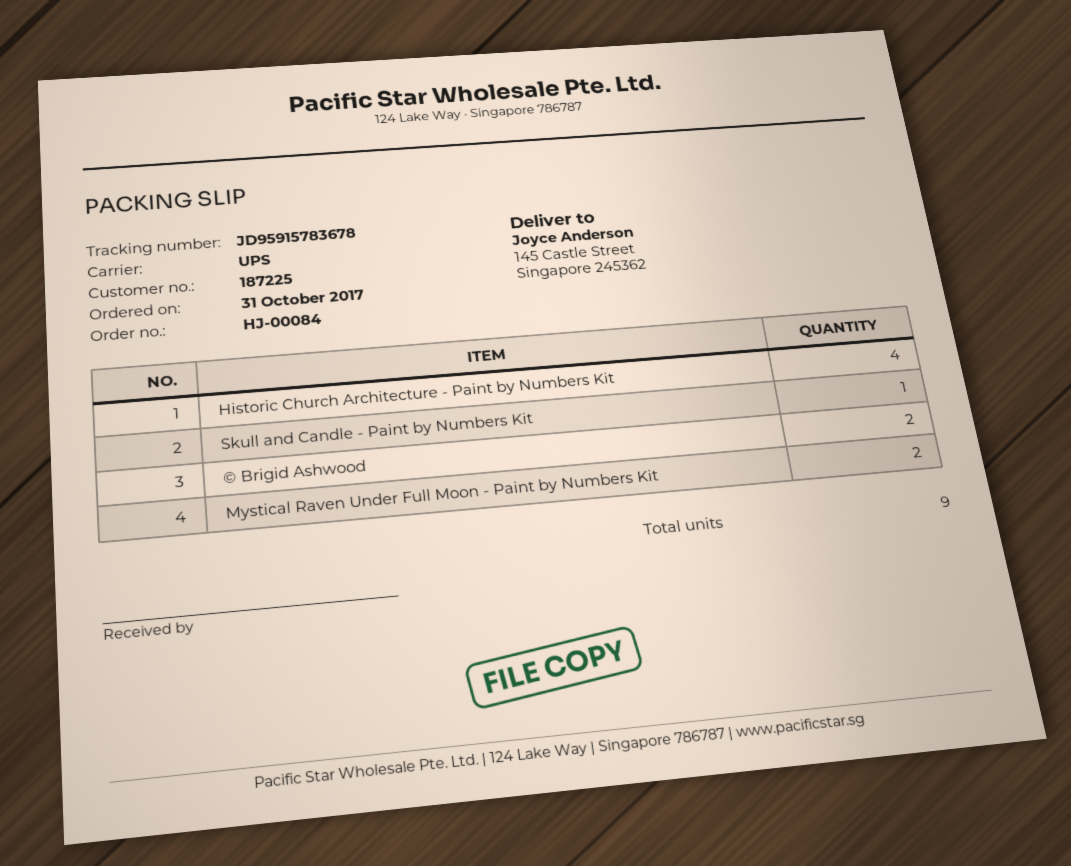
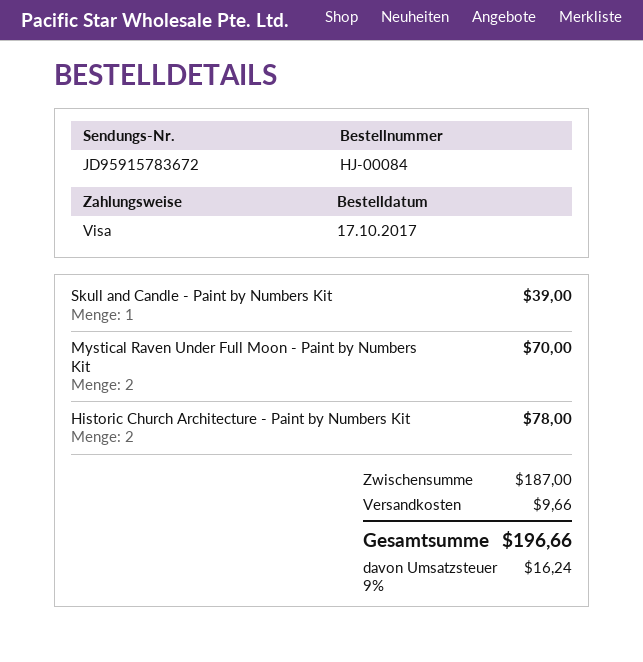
order date: 2017-10-31 -> 2017-10-17
tracking number: JD95915783678 -> JD95915783672
Historic Church Architecture - Paint by Numbers Kit: 4 -> 2
© Brigid Ashwood: 2 -> none

